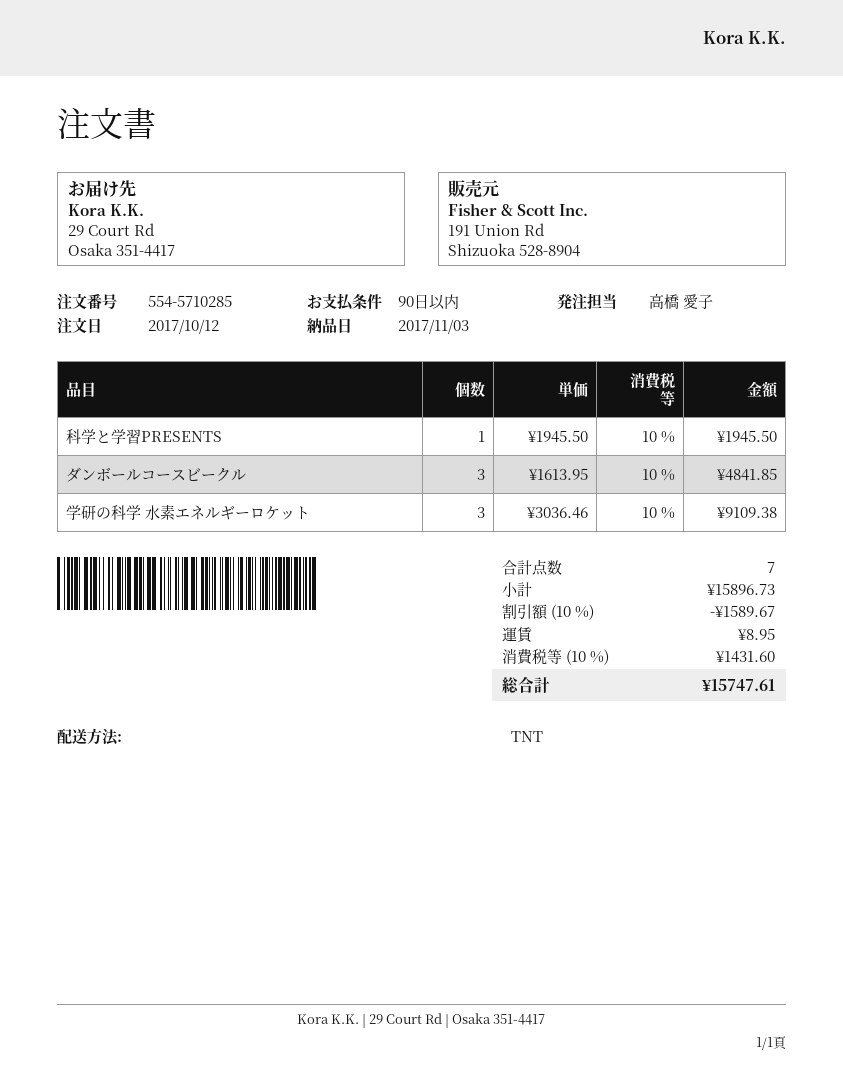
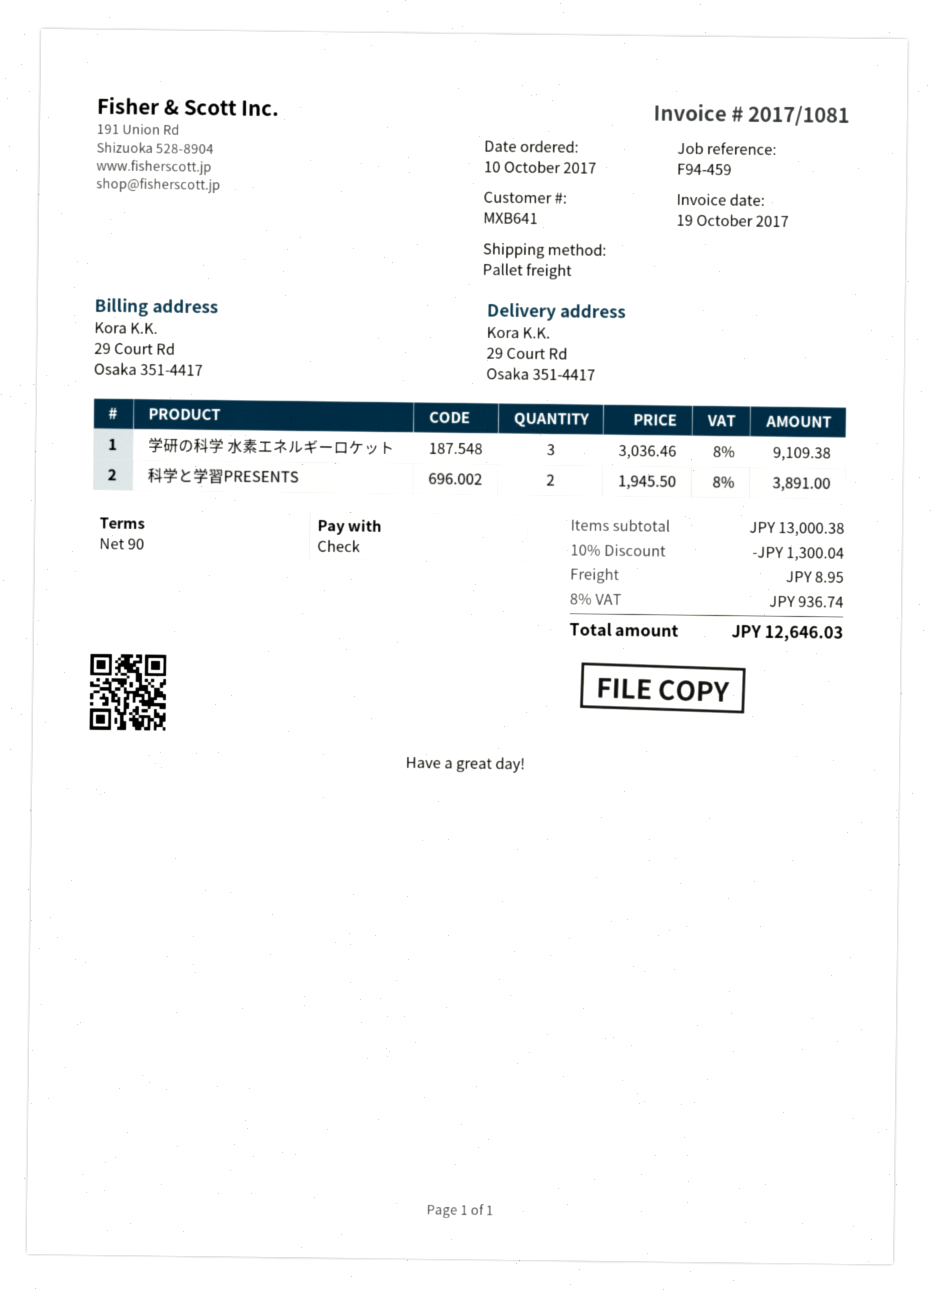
order date: 2017-10-12 -> 2017-10-10
shipping method: TNT -> pallet freight
科学と学習PRESENTS: 1 x 1945.50 = 1945.50 -> 2 x 1945.50 = 3891.00
ダンボールコースビークル: 3 x 1613.95 = 4841.85 -> none
subtotal: 15896.73 -> 13000.38
discount: 10% = 1589.67 -> 10% = 1300.04
tax: 10% = 1431.60 -> 8% = 936.74
total: 15747.61 -> 12646.03

